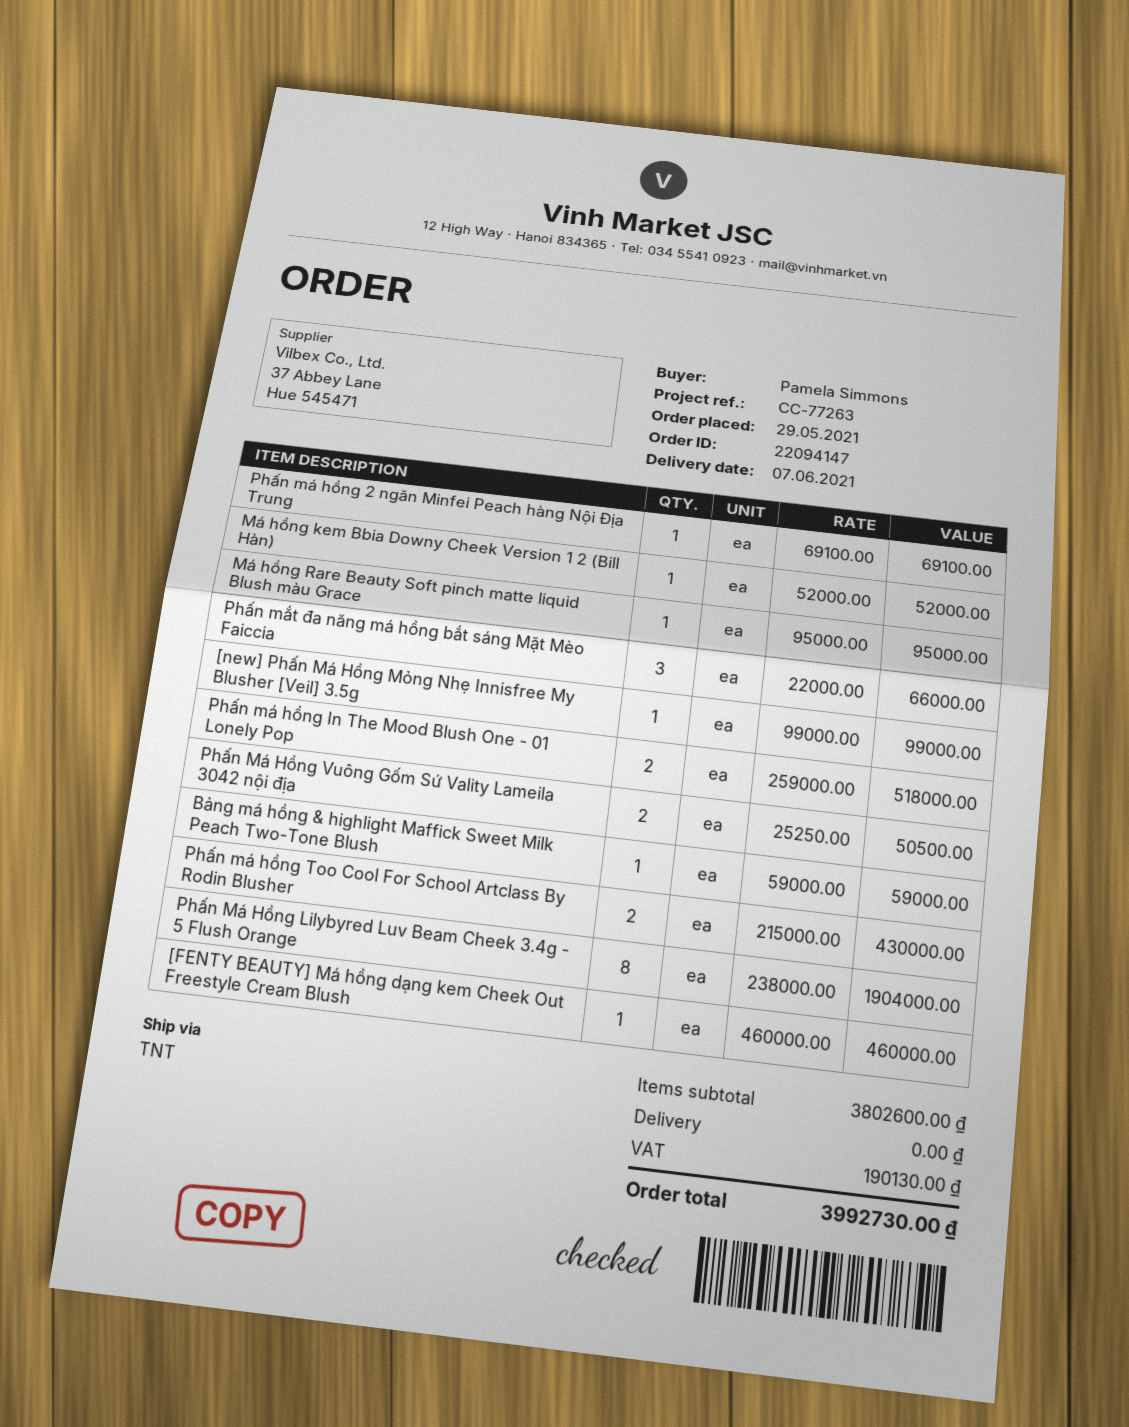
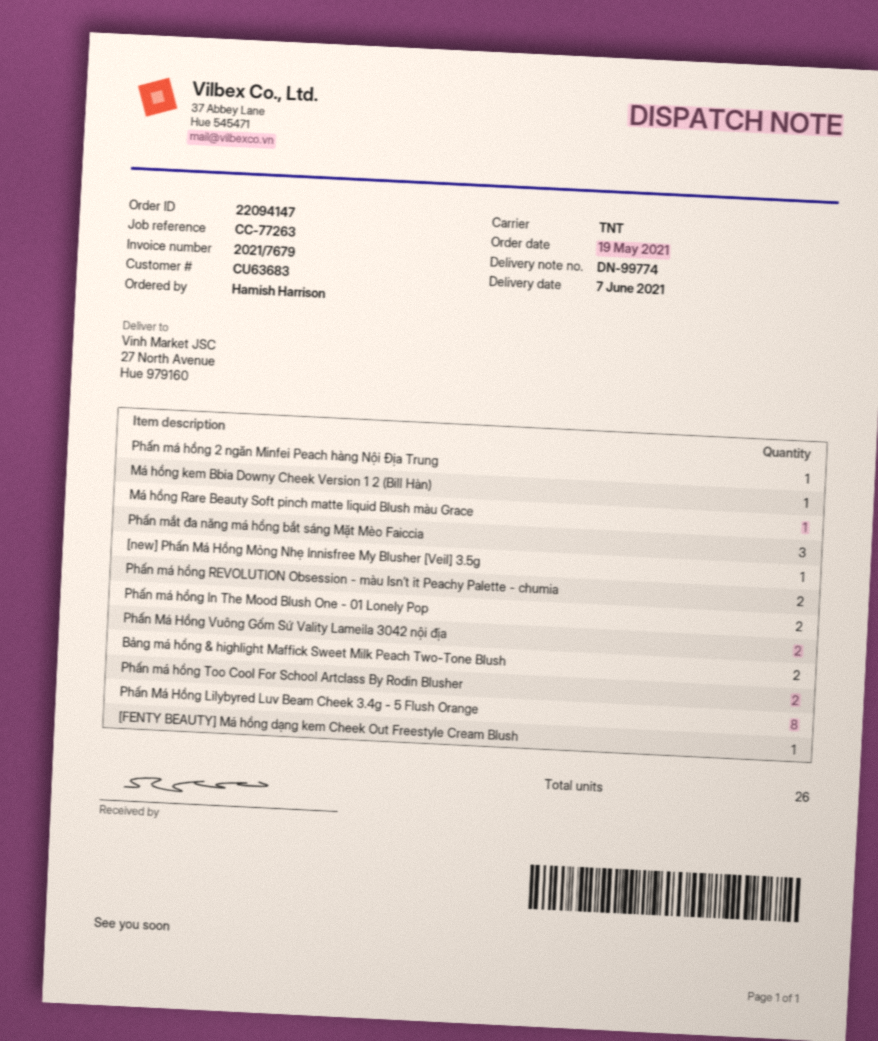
order date: 2021-05-29 -> 2021-05-19
ordered by: Pamela Simmons -> Hamish Harrison
Bảng má hồng & highlight Maffick Sweet Milk Peach Two-Tone Blush: 1 -> 2
Phấn má hồng REVOLUTION Obsession - màu Isn’t it Peachy Palette - chumia: none -> 2

